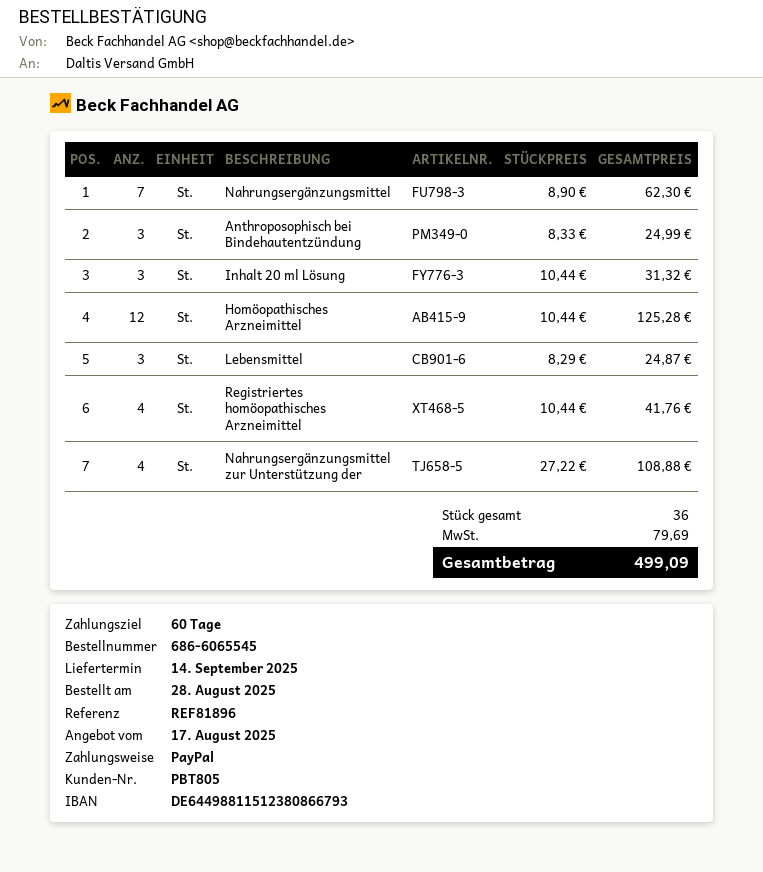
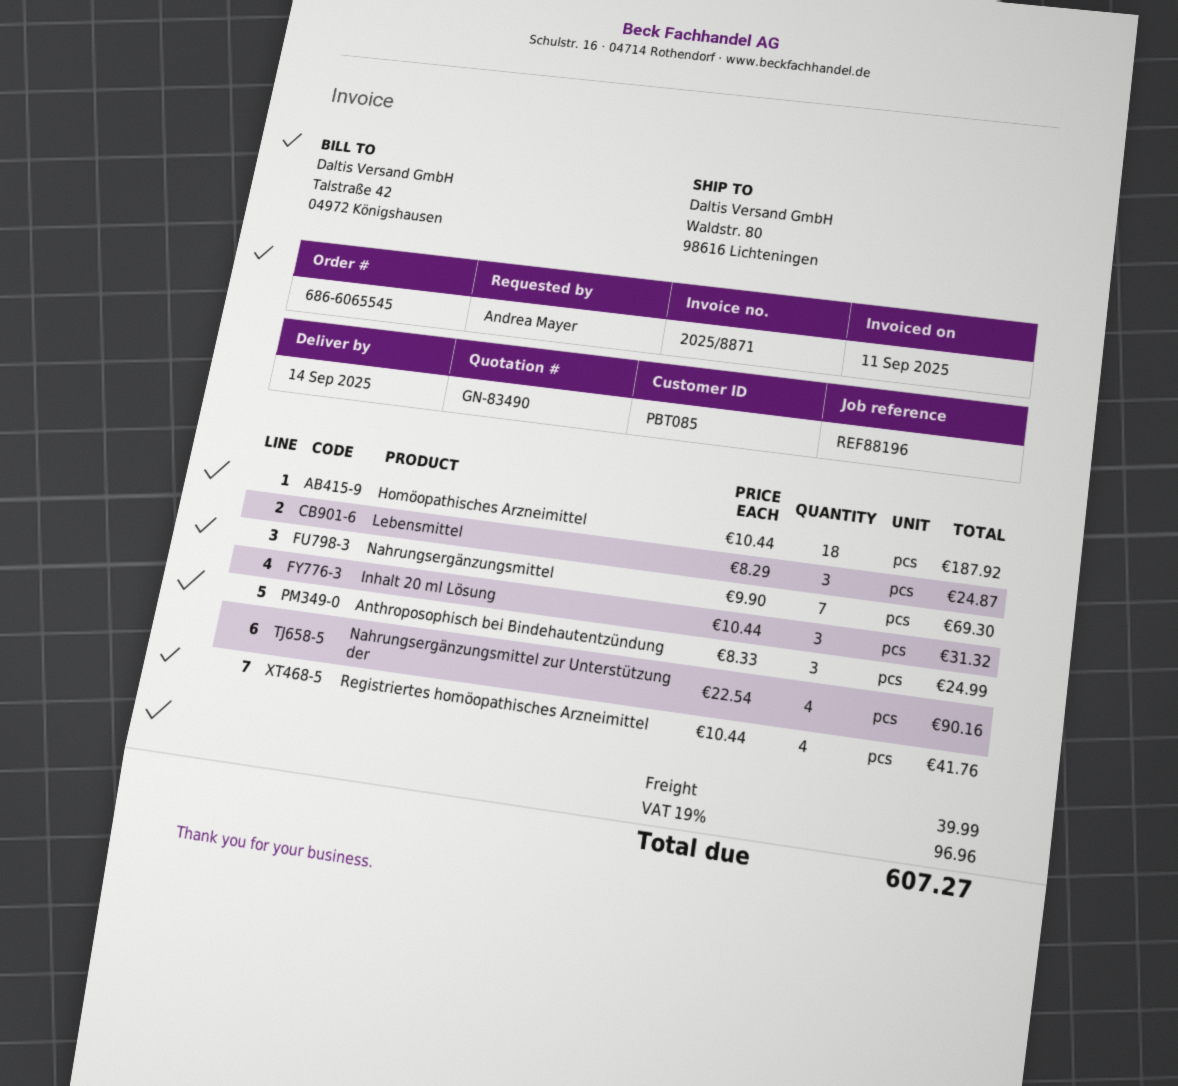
customer number: PBT805 -> PBT085
reference: REF81896 -> REF88196
Nahrungsergänzungsmittel: 7 x 8.90 = 62.30 -> 7 x 9.90 = 69.30
Homöopathisches Arzneimittel: 12 x 10.44 = 125.28 -> 18 x 10.44 = 187.92
Nahrungsergänzungsmittel zur Unterstützung der: 4 x 27.22 = 108.88 -> 4 x 22.54 = 90.16
shipping: none -> 39.99
tax: 79.69 -> 96.96
total: 499.09 -> 607.27

